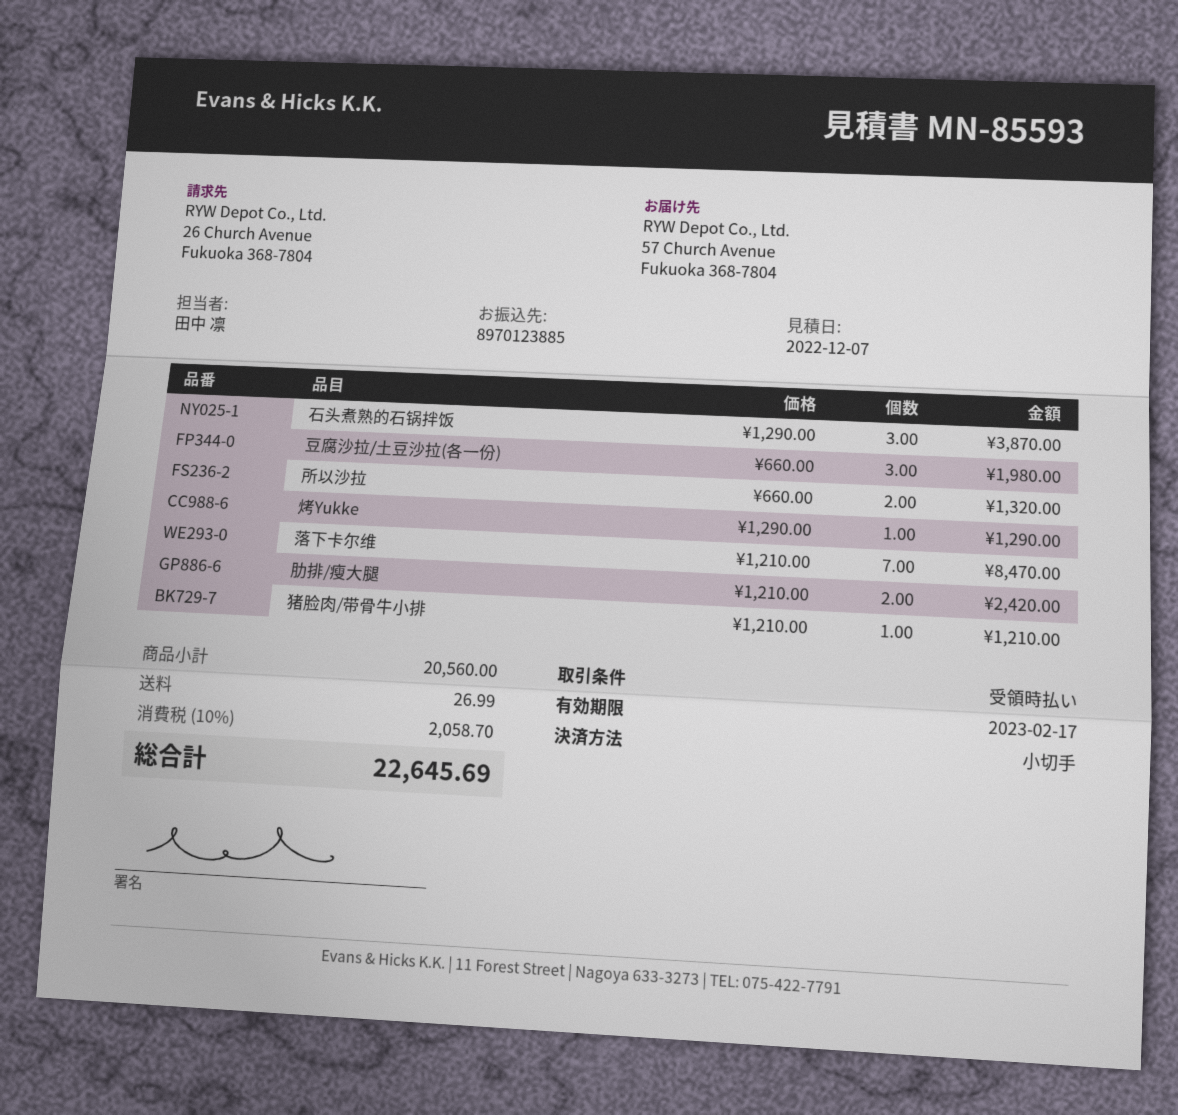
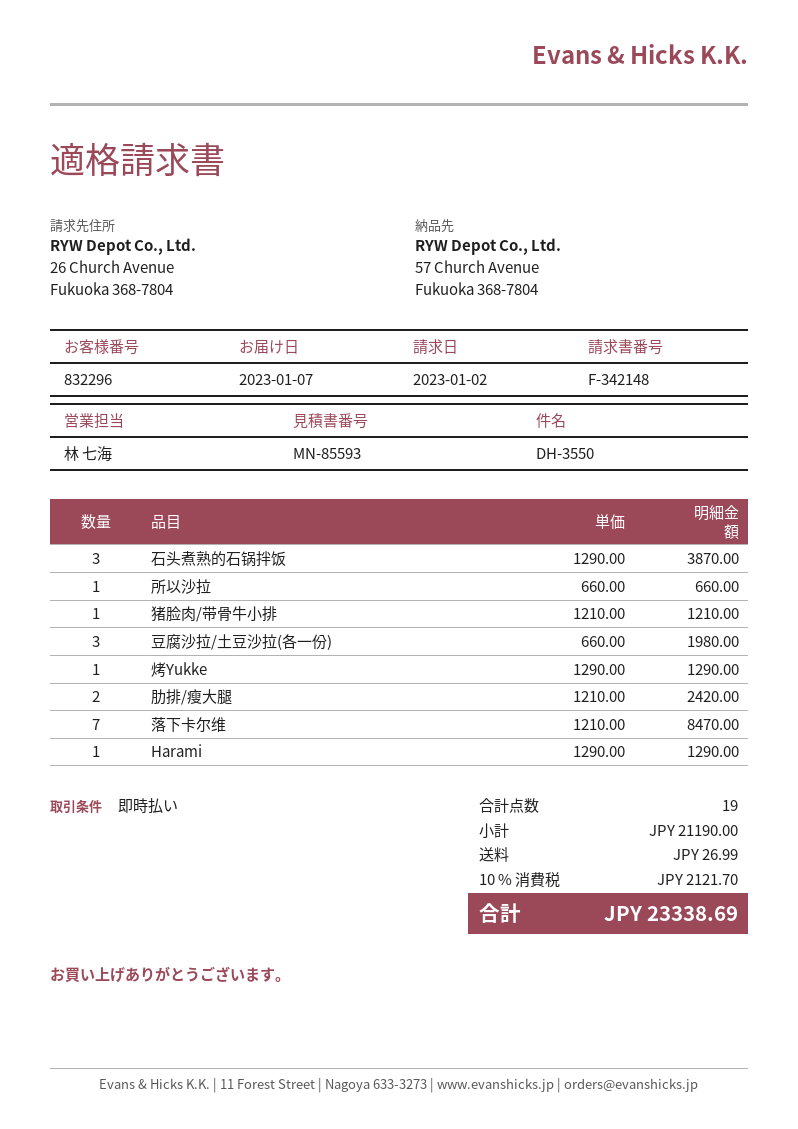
sales rep: 田中 凛 -> 林 七海
所以沙拉: 2 x 660.00 = 1320.00 -> 1 x 660.00 = 660.00
Harami: none -> 1 x 1290.00 = 1290.00
subtotal: 20560.00 -> 21190.00
tax: 10% = 2058.70 -> 10% = 2121.70
total: 22645.69 -> 23338.69

